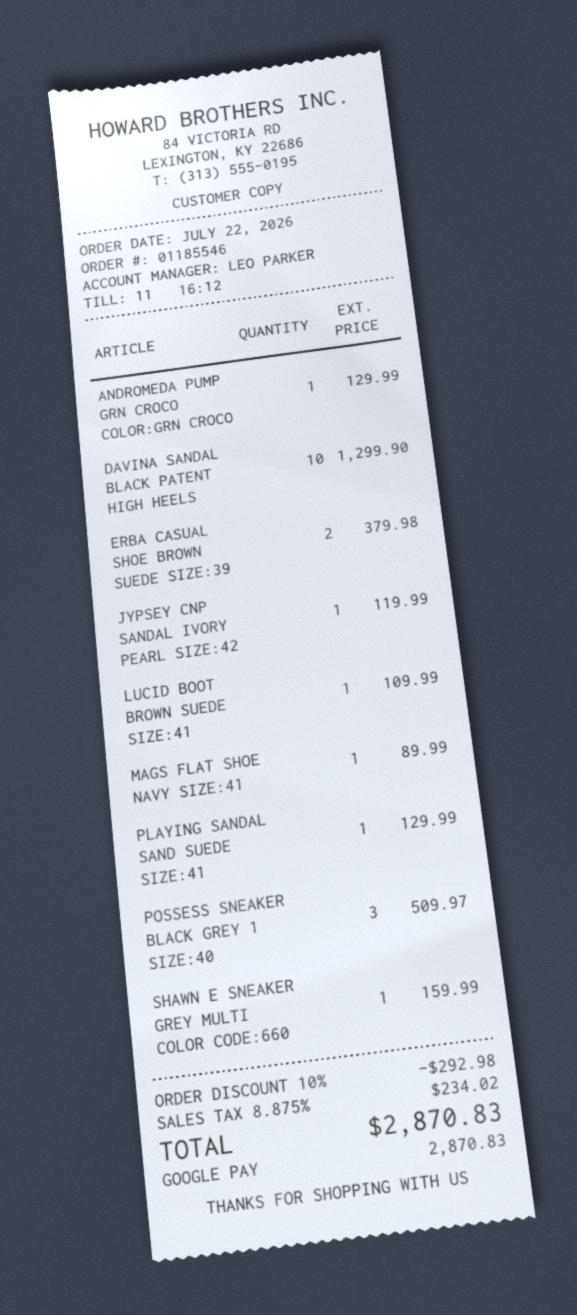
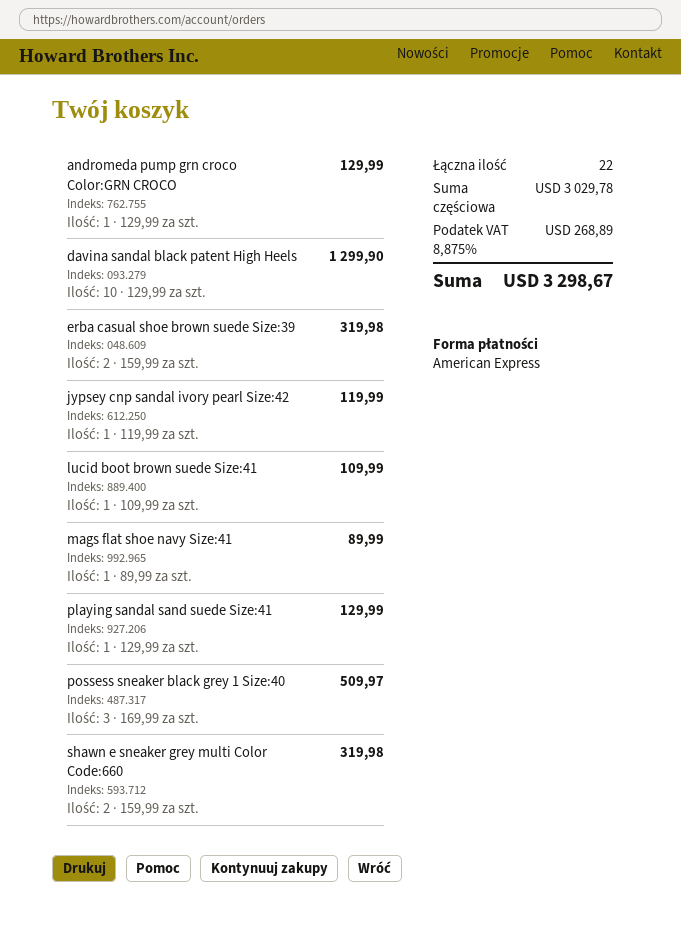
payment method: Google Pay -> American Express
ERBA CASUAL SHOE BROWN SUEDE SIZE:39: 2 for 379.98 -> 2 for 319.98
SHAWN E SNEAKER GREY MULTI COLOR CODE:660: 1 for 159.99 -> 2 for 319.98
discount: 10% = 292.98 -> none
tax: 8.875% = 234.02 -> 8.875% = 268.89
total: 2870.83 -> 3298.67

